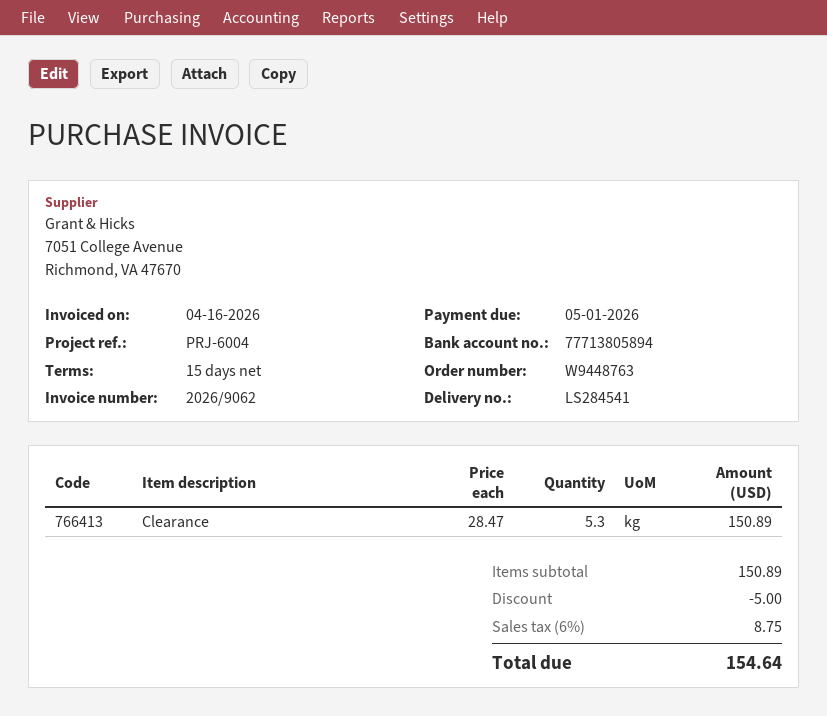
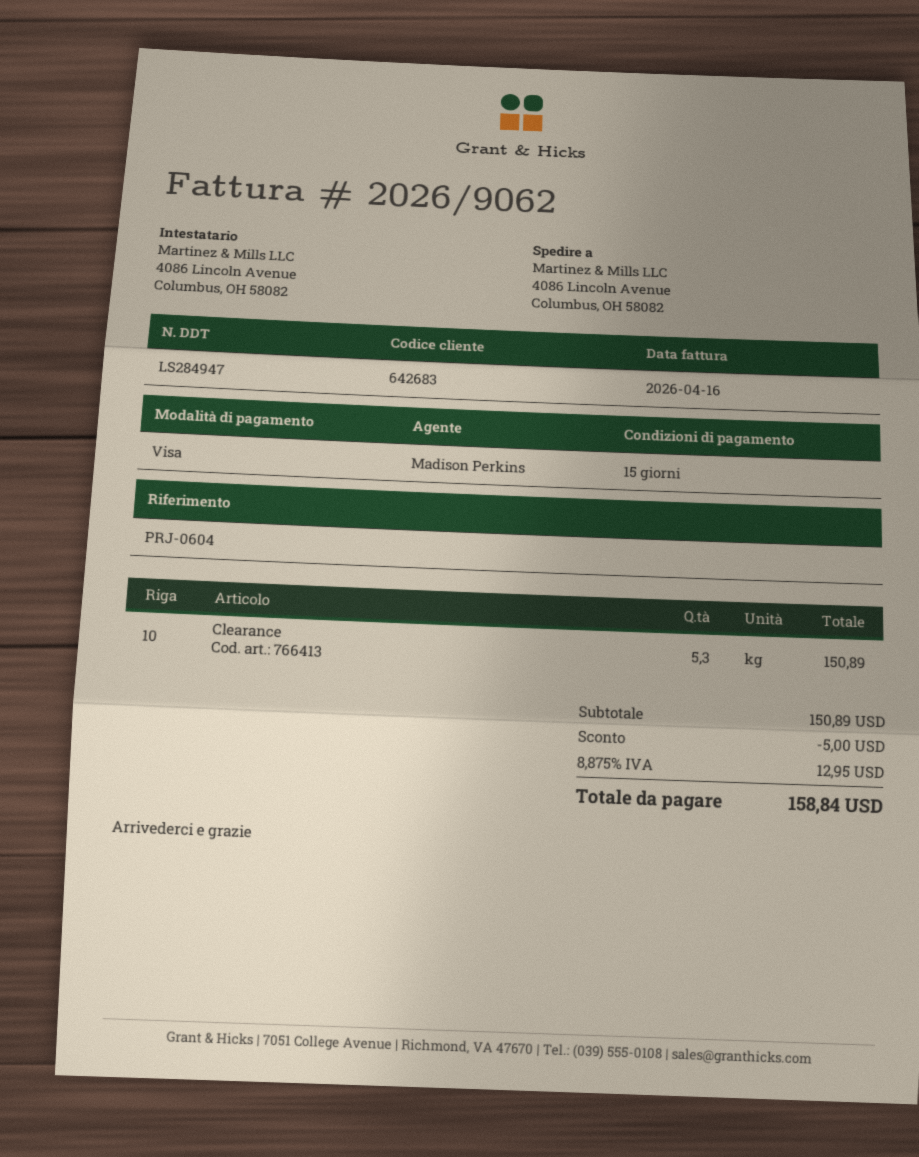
delivery note number: LS284541 -> LS284947
reference: PRJ-6004 -> PRJ-0604
tax: 6% = 8.75 -> 8.875% = 12.95
total: 154.64 -> 158.84

